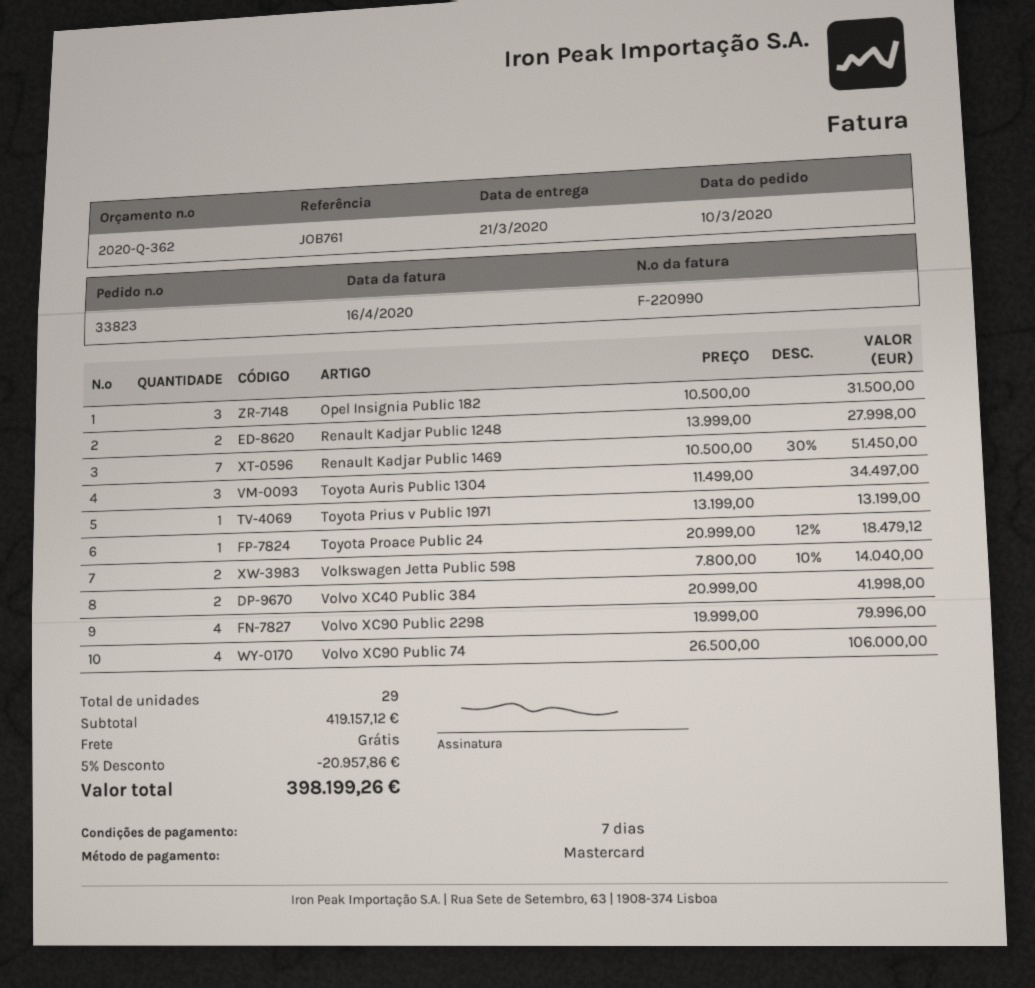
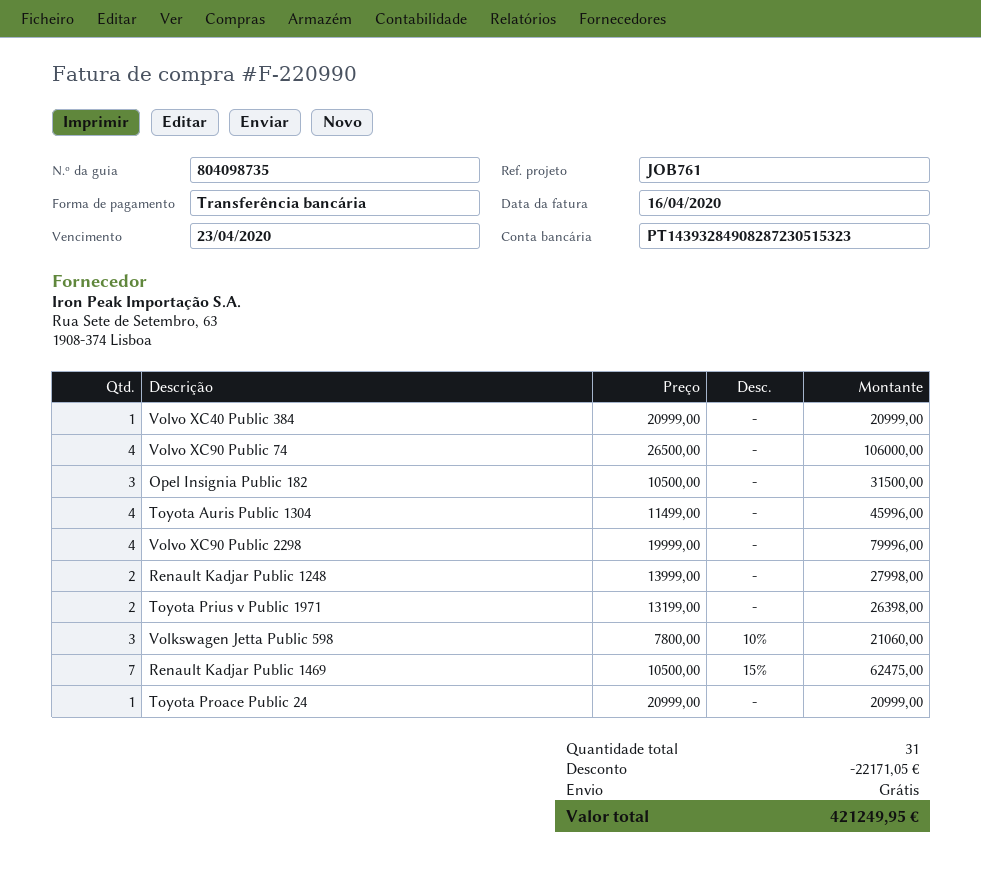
payment method: Mastercard -> bank transfer
Renault Kadjar Public 1469: 7 x 10500.00 - 30% = 51450.00 -> 7 x 10500.00 - 15% = 62475.00
Toyota Auris Public 1304: 3 x 11499.00 = 34497.00 -> 4 x 11499.00 = 45996.00
Toyota Prius v Public 1971: 1 x 13199.00 = 13199.00 -> 2 x 13199.00 = 26398.00
Toyota Proace Public 24: 1 x 20999.00 - 12% = 18479.12 -> 1 x 20999.00 = 20999.00
Volkswagen Jetta Public 598: 2 x 7800.00 - 10% = 14040.00 -> 3 x 7800.00 - 10% = 21060.00
Volvo XC40 Public 384: 2 x 20999.00 = 41998.00 -> 1 x 20999.00 = 20999.00
total quantity: 29 -> 31
discount: 20957.86 -> 22171.05
total: 398199.26 -> 421249.95

